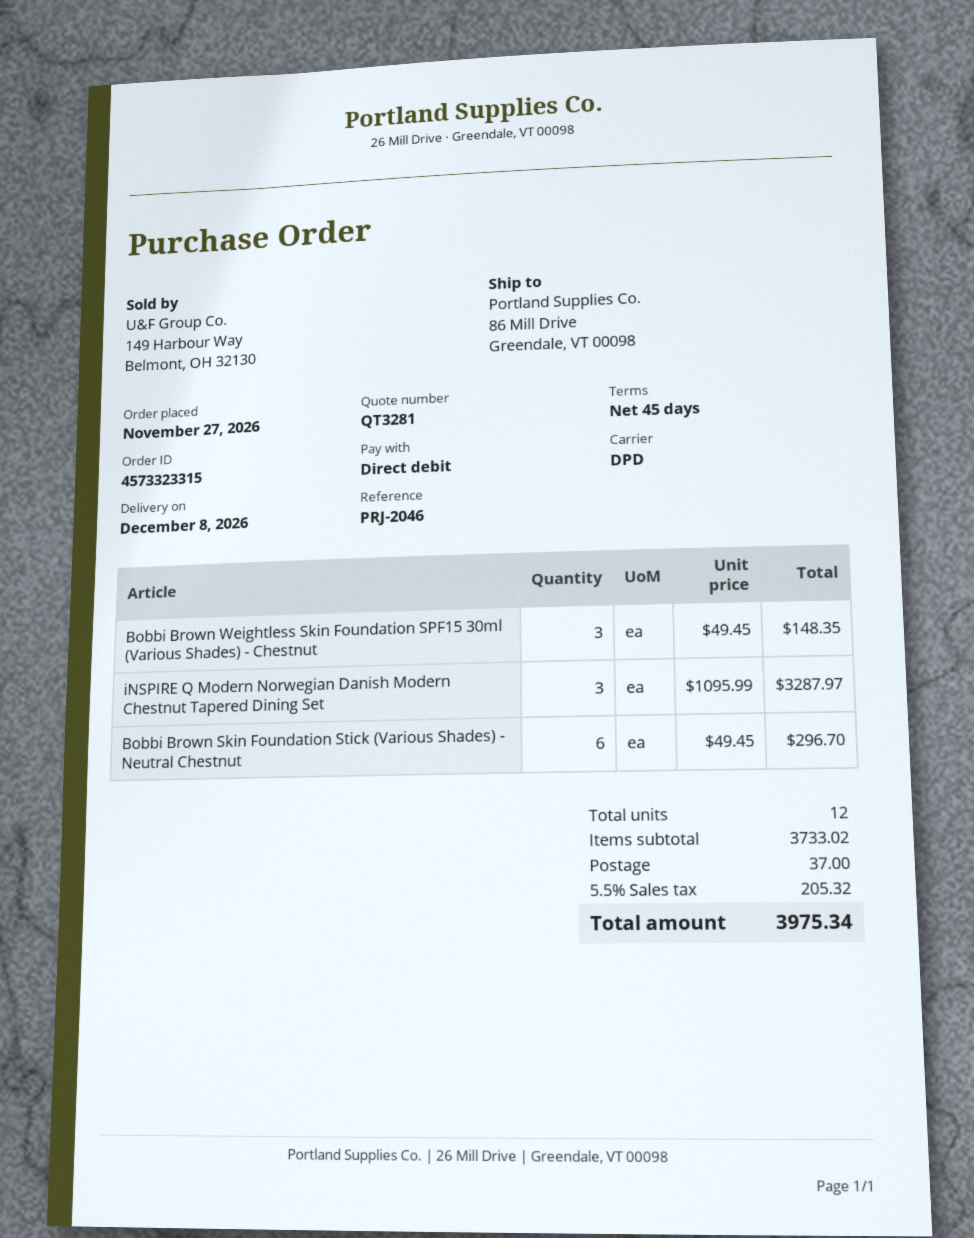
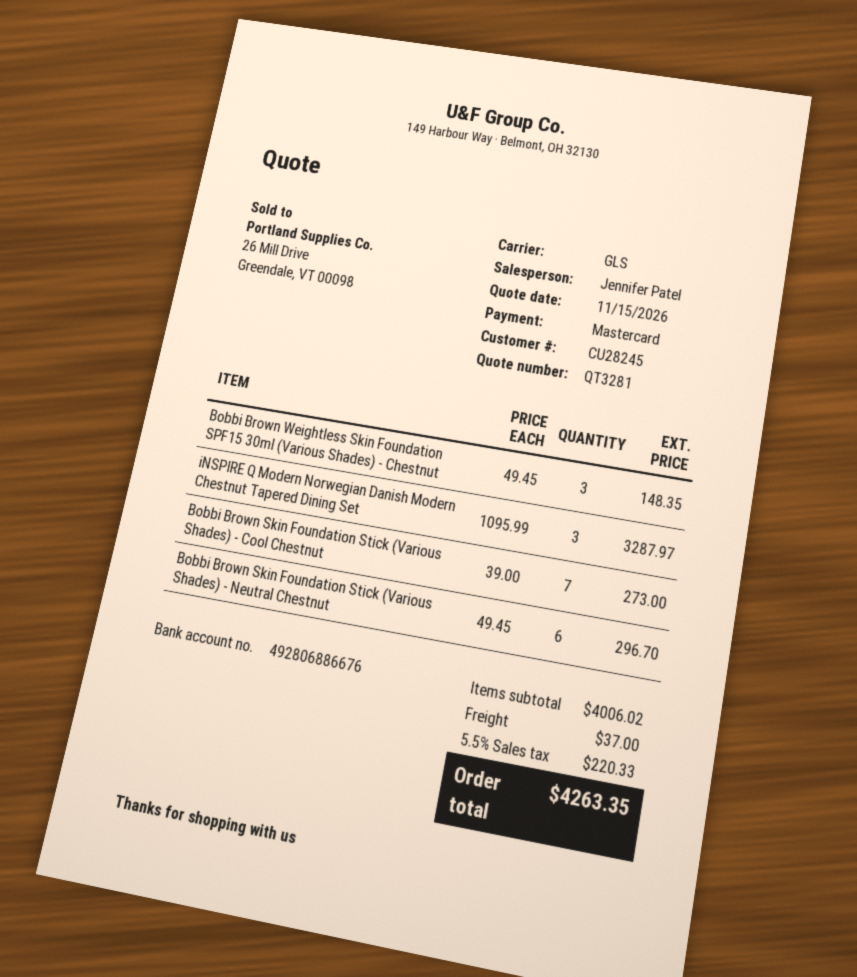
payment method: direct debit -> Mastercard
shipping method: DPD -> GLS
Bobbi Brown Skin Foundation Stick (Various Shades) - Cool Chestnut: none -> 7 x 39.00 = 273.00
subtotal: 3733.02 -> 4006.02
tax: 5.5% = 205.32 -> 5.5% = 220.33
total: 3975.34 -> 4263.35

